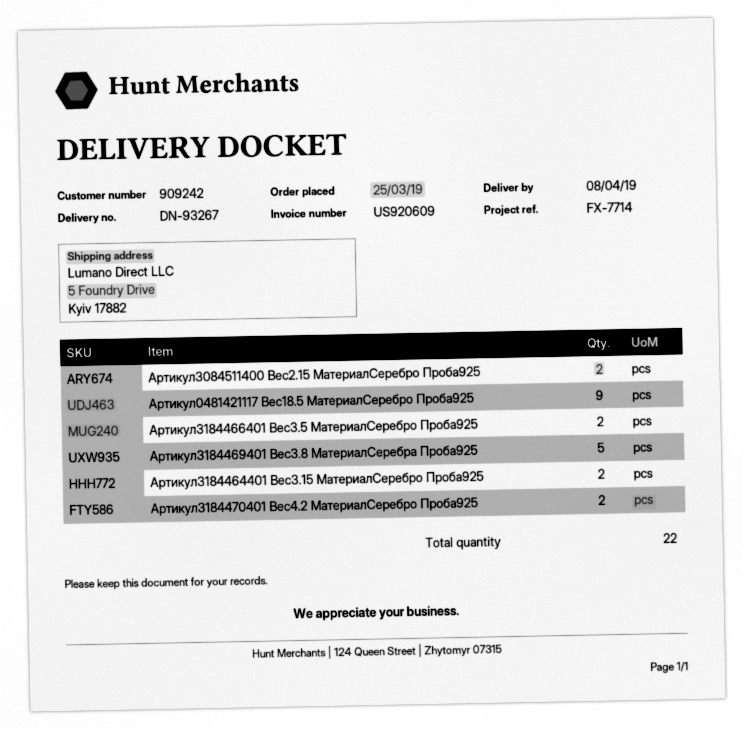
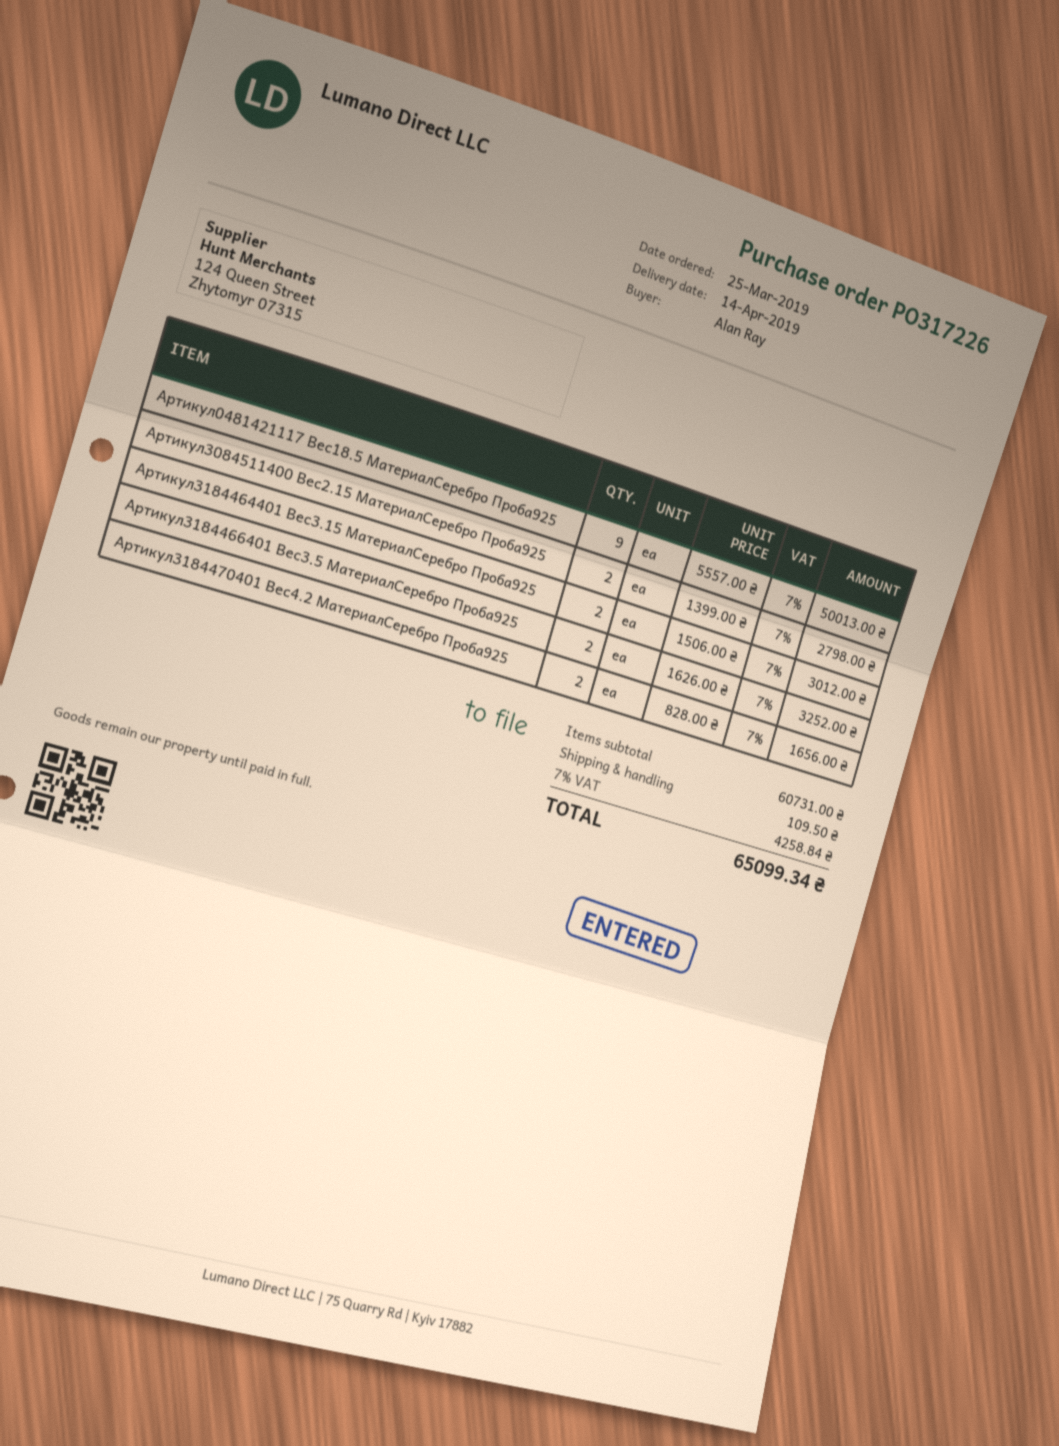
delivery date: 2019-04-08 -> 2019-04-14
Артикул3184469401 Вес3.8 МатериалСеребра Проба925: 5 -> none

